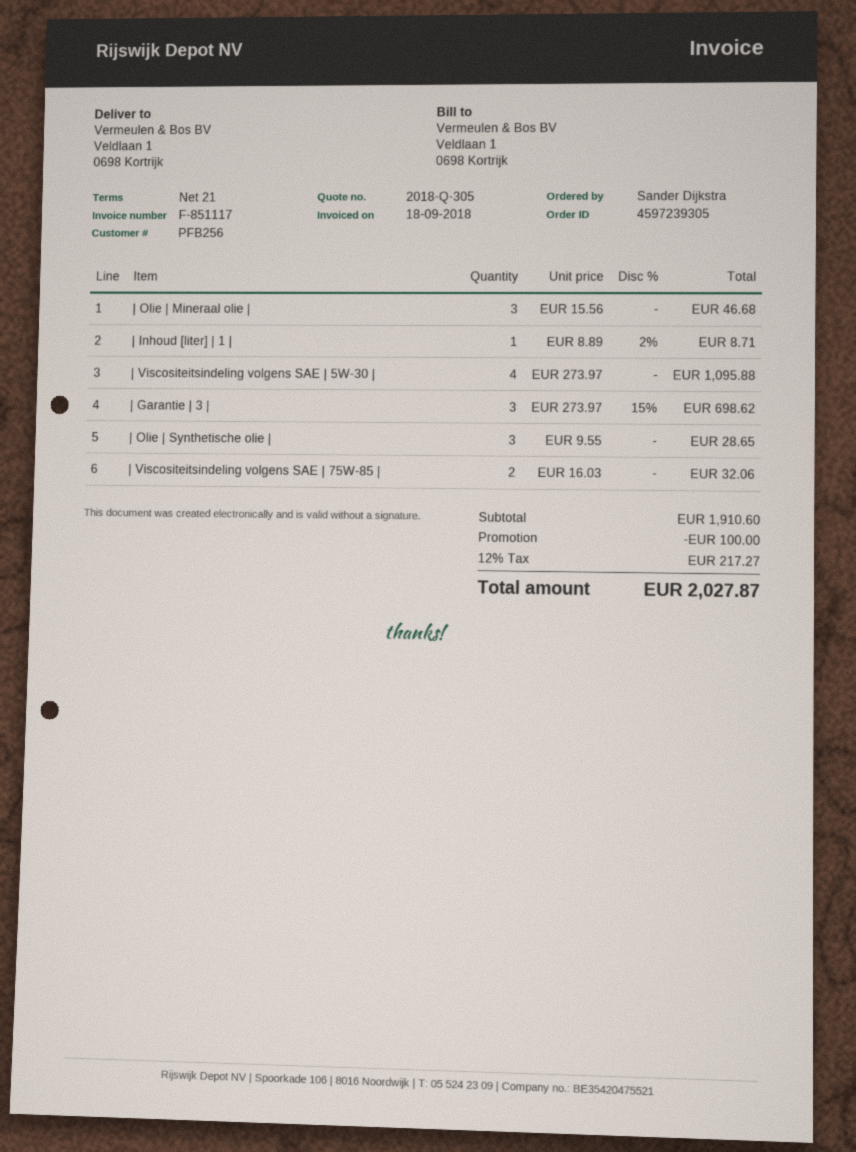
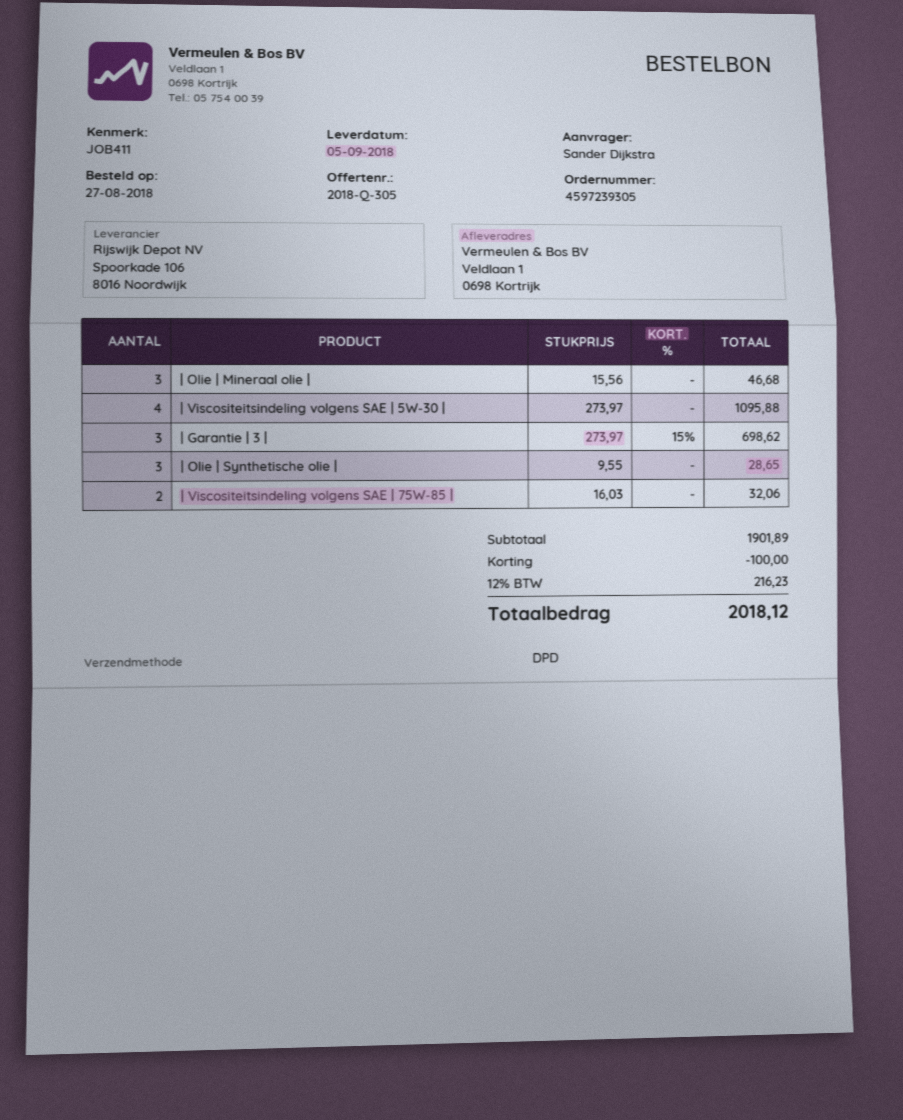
| Inhoud [liter] | 1 |: 1 x 8.89 - 2% = 8.71 -> none
subtotal: 1910.60 -> 1901.89
tax: 12% = 217.27 -> 12% = 216.23
total: 2027.87 -> 2018.12

